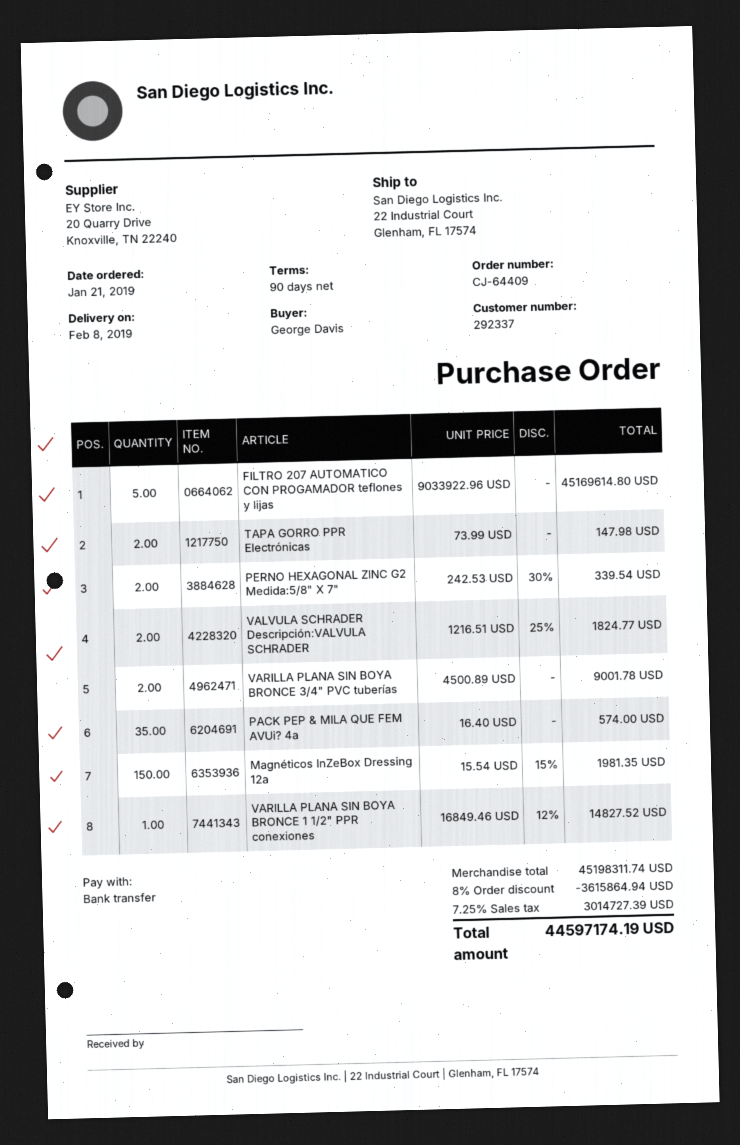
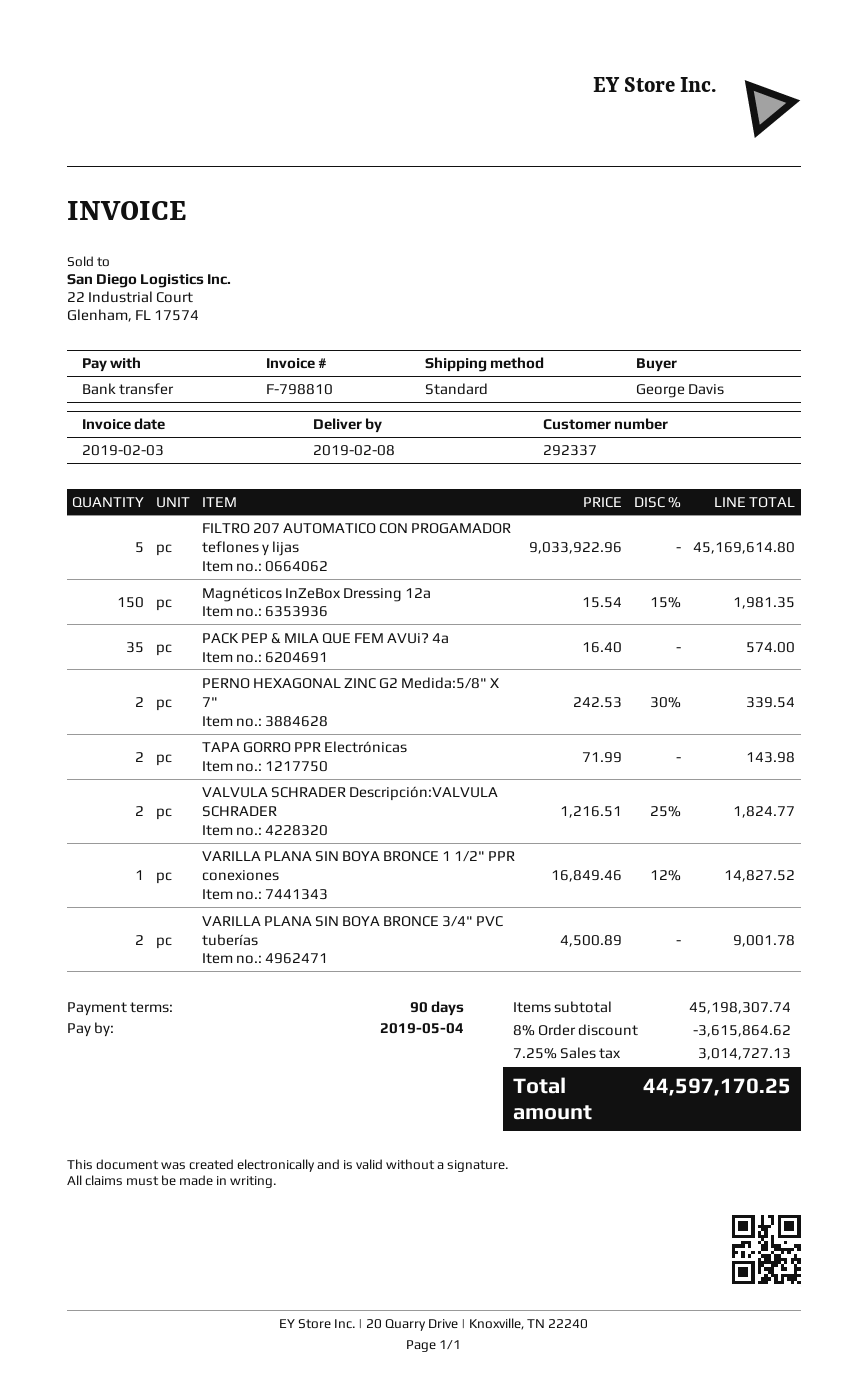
TAPA GORRO PPR Electrónicas: 2 x 73.99 = 147.98 -> 2 x 71.99 = 143.98
subtotal: 45198311.74 -> 45198307.74
discount: 8% = 3615864.94 -> 8% = 3615864.62
tax: 7.25% = 3014727.39 -> 7.25% = 3014727.13
total: 44597174.19 -> 44597170.25

